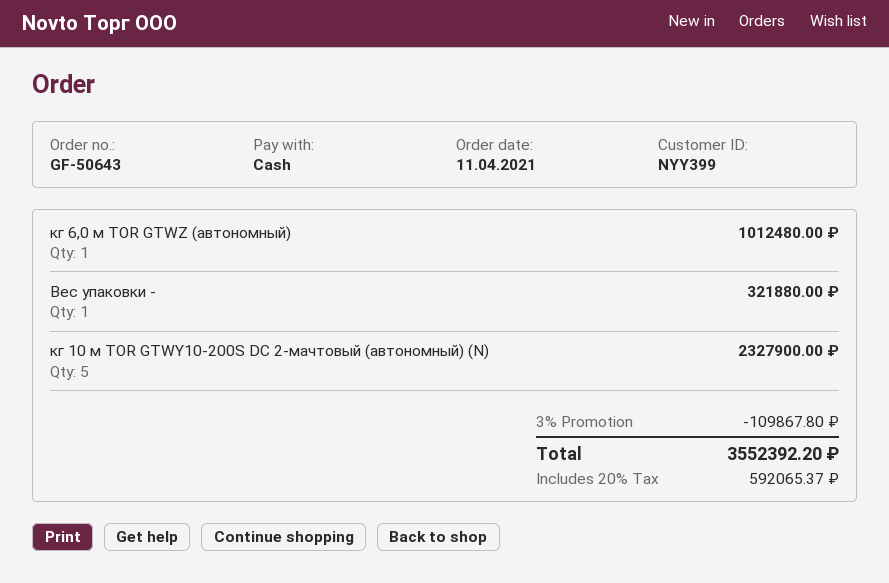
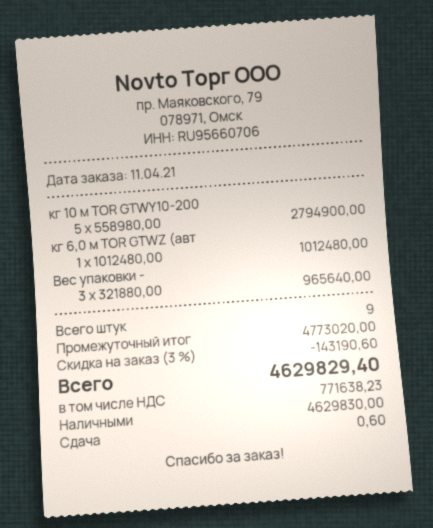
Вес упаковки -: 1 for 321880.00 -> 3 for 965640.00
кг 10 м TOR GTWY10-200S DC 2-мачтовый (автономный) (N): 5 for 2327900.00 -> 5 for 2794900.00
discount: 3% = 109867.80 -> 3% = 143190.60
tax: 592065.37 -> 771638.23
total: 3552392.20 -> 4629829.40

